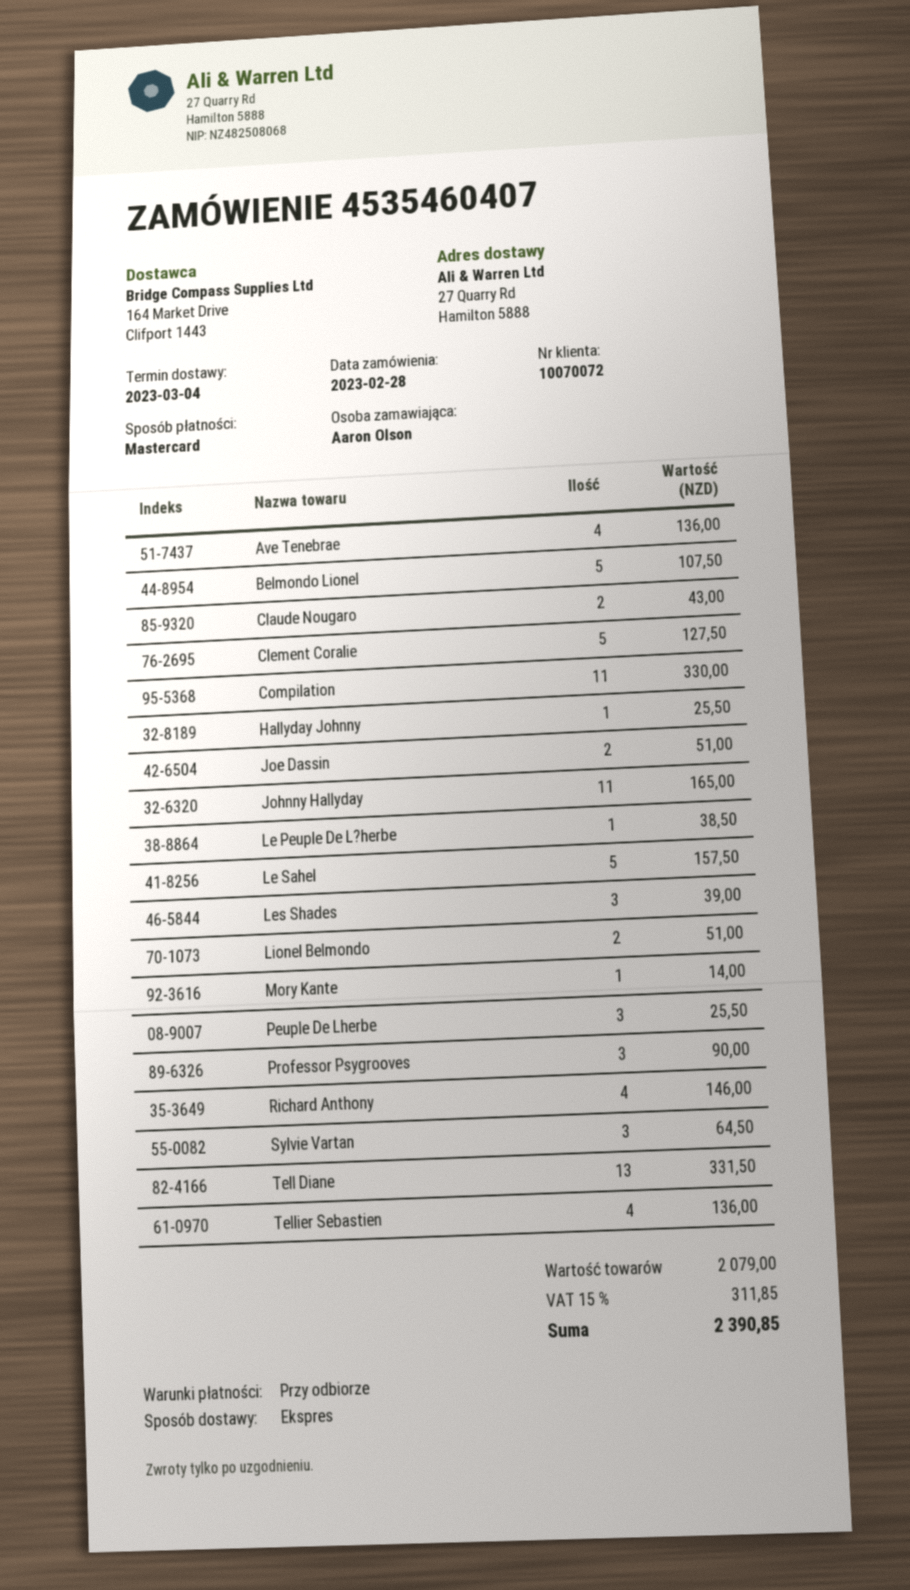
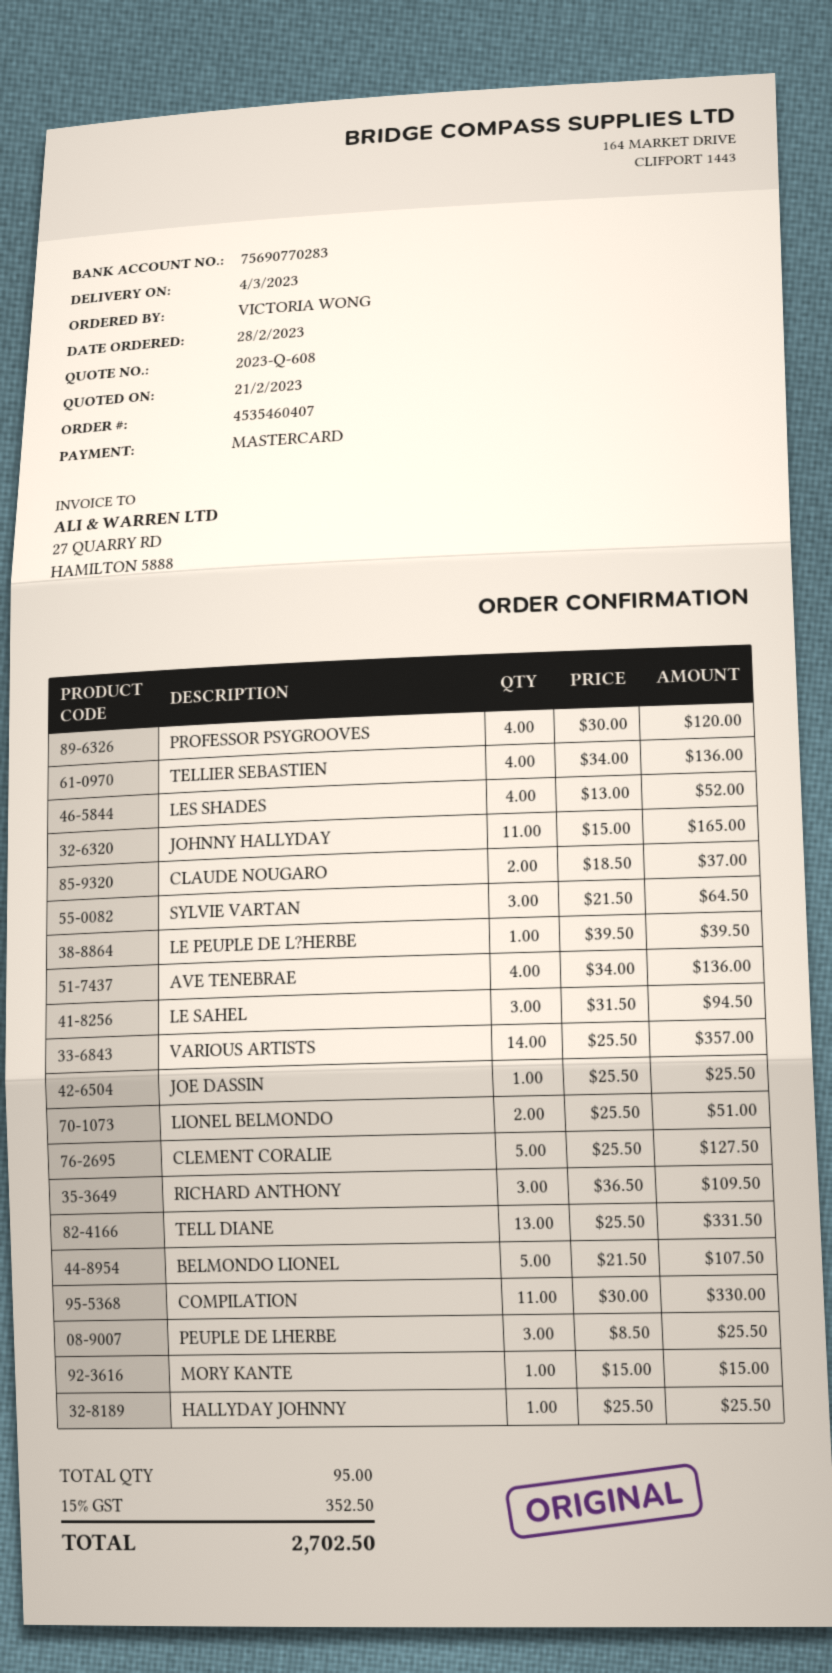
ordered by: Aaron Olson -> VICTORIA WONG
Claude Nougaro: 2 for 43.00 -> 2 for 37.00
Joe Dassin: 2 for 51.00 -> 1 for 25.50
Le Peuple De L?herbe: 1 for 38.50 -> 1 for 39.50
Le Sahel: 5 for 157.50 -> 3 for 94.50
Les Shades: 3 for 39.00 -> 4 for 52.00
Mory Kante: 1 for 14.00 -> 1 for 15.00
Professor Psygrooves: 3 for 90.00 -> 4 for 120.00
Richard Anthony: 4 for 146.00 -> 3 for 109.50
VARIOUS ARTISTS: none -> 14 for 357.00
tax: 15% = 311.85 -> 15% = 352.50
total: 2390.85 -> 2702.50

